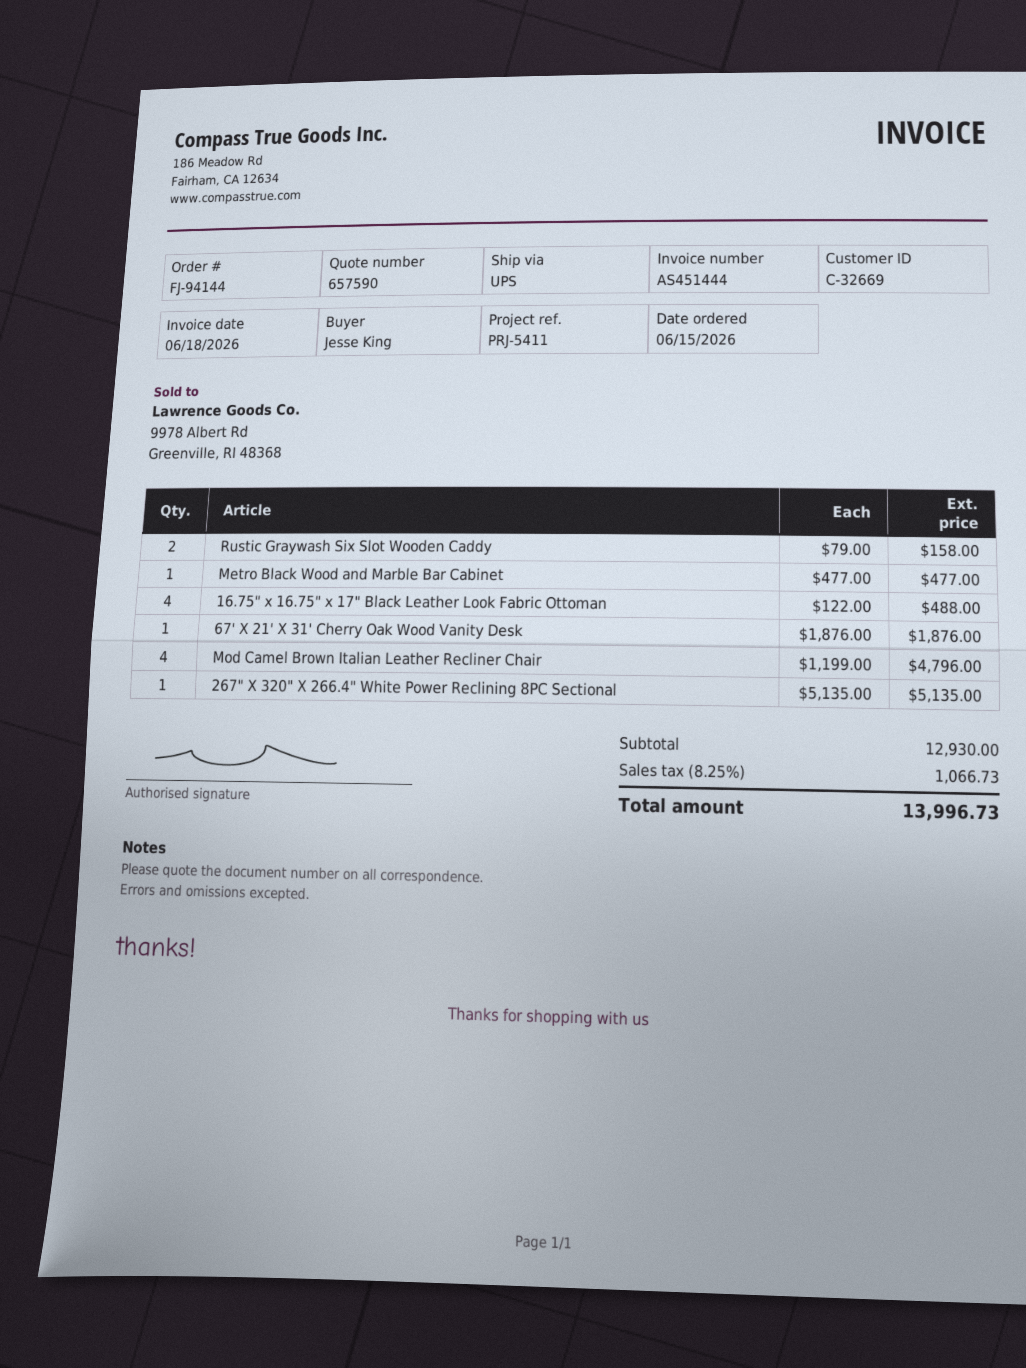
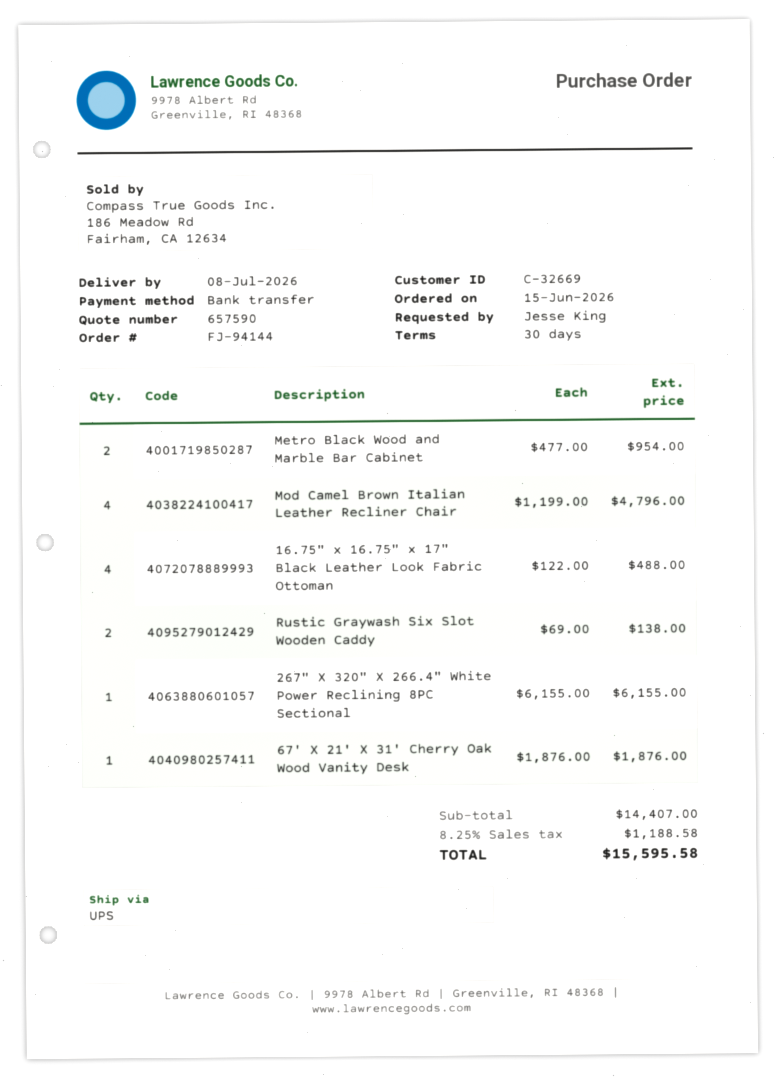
Rustic Graywash Six Slot Wooden Caddy: 2 x 79.00 = 158.00 -> 2 x 69.00 = 138.00
Metro Black Wood and Marble Bar Cabinet: 1 x 477.00 = 477.00 -> 2 x 477.00 = 954.00
267" X 320" X 266.4" White Power Reclining 8PC Sectional: 1 x 5135.00 = 5135.00 -> 1 x 6155.00 = 6155.00
subtotal: 12930.00 -> 14407.00
tax: 8.25% = 1066.73 -> 8.25% = 1188.58
total: 13996.73 -> 15595.58

